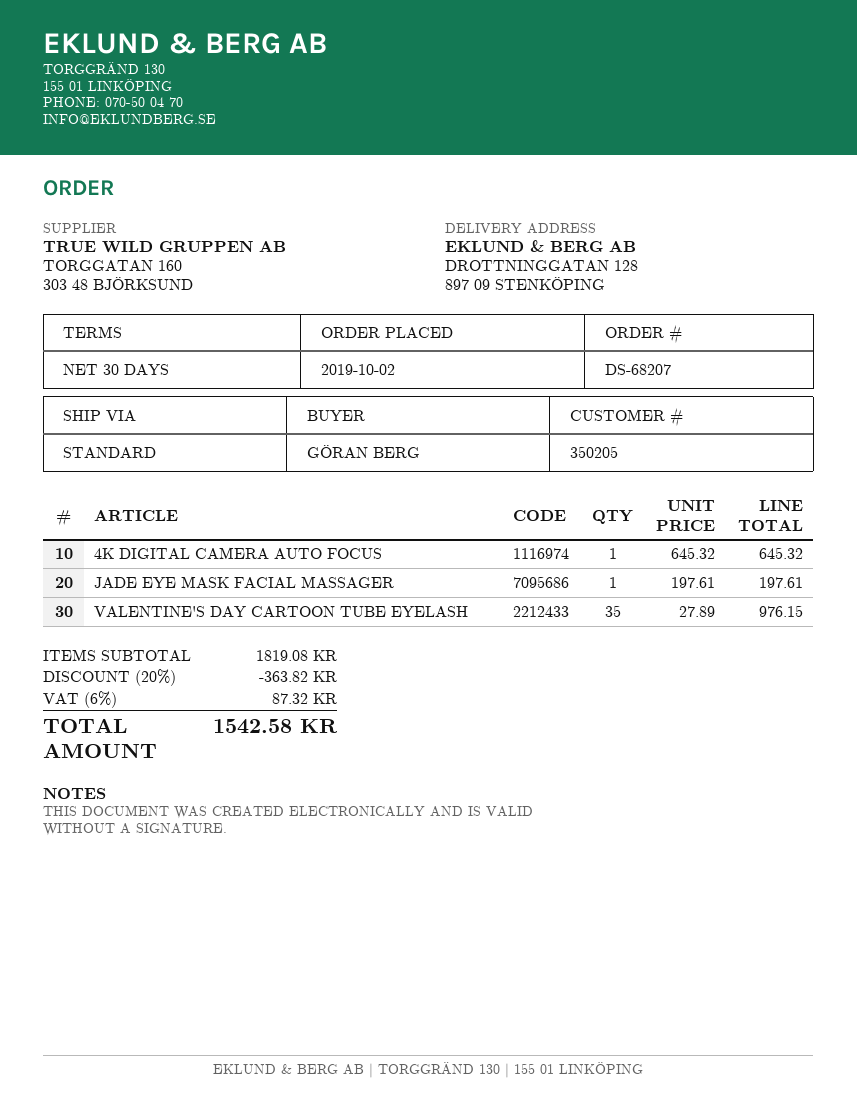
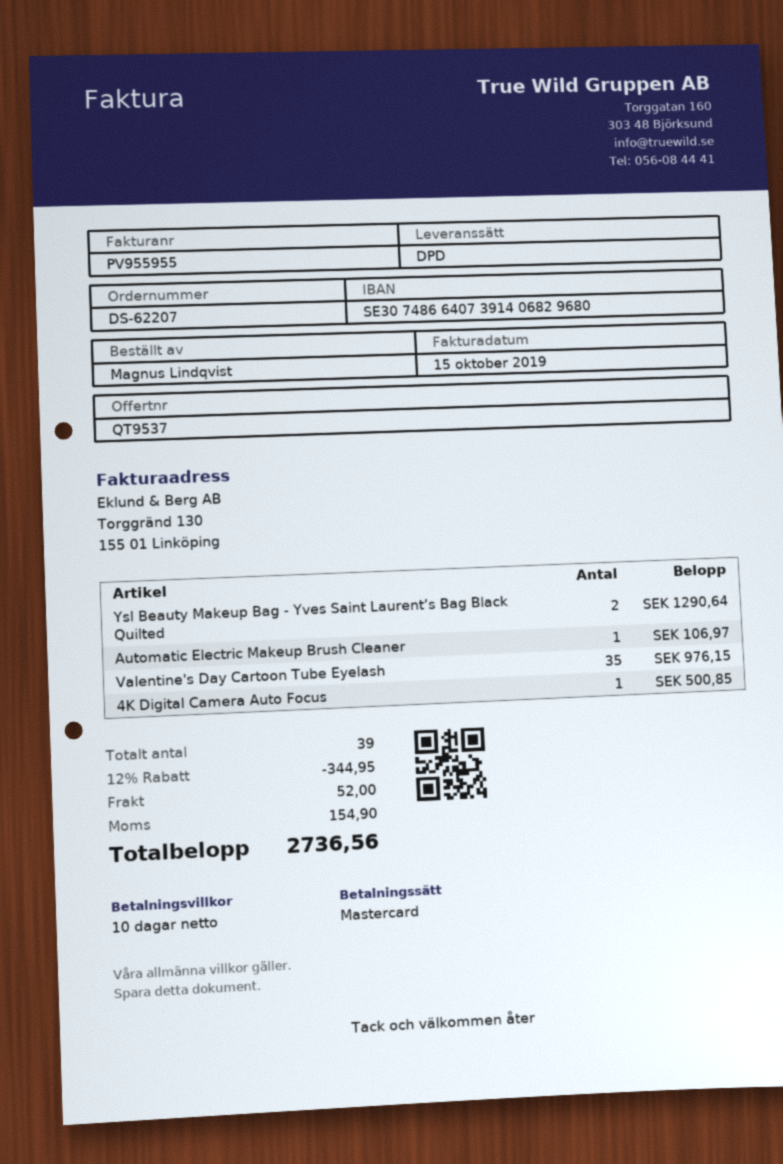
order number: DS-68207 -> DS-62207
payment terms: 30 days -> 10 days
ordered by: GÖRAN BERG -> Magnus Lindqvist
shipping method: standard -> DPD
4K DIGITAL CAMERA AUTO FOCUS: 1 for 645.32 -> 1 for 500.85
JADE EYE MASK FACIAL MASSAGER: 1 for 197.61 -> none
Ysl Beauty Makeup Bag - Yves Saint Laurent’s Bag Black Quilted: none -> 2 for 1290.64
Automatic Electric Makeup Brush Cleaner: none -> 1 for 106.97
discount: 20% = 363.82 -> 12% = 344.95
shipping: none -> 52.00
tax: 87.32 -> 154.90
total: 1542.58 -> 2736.56

